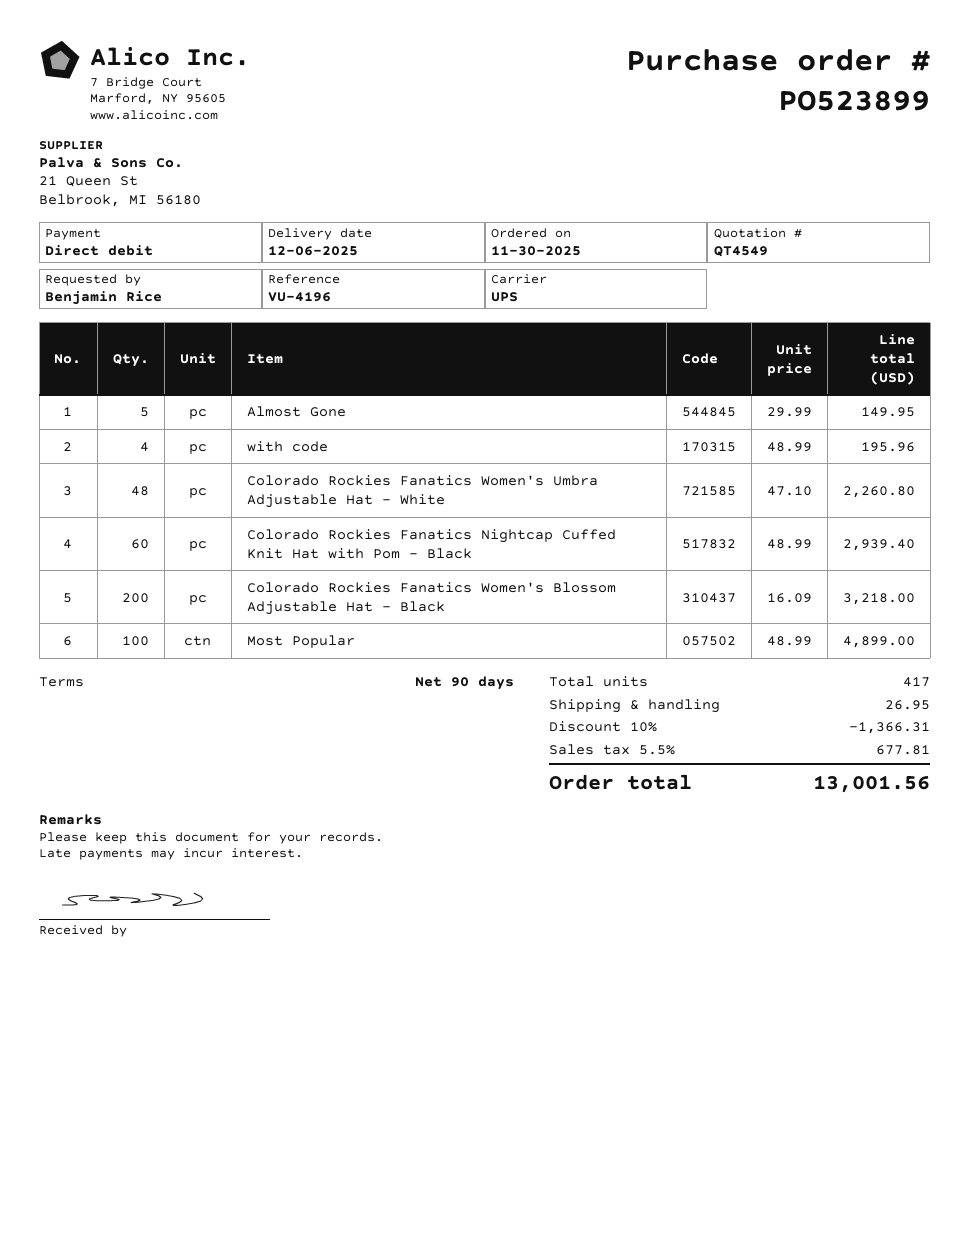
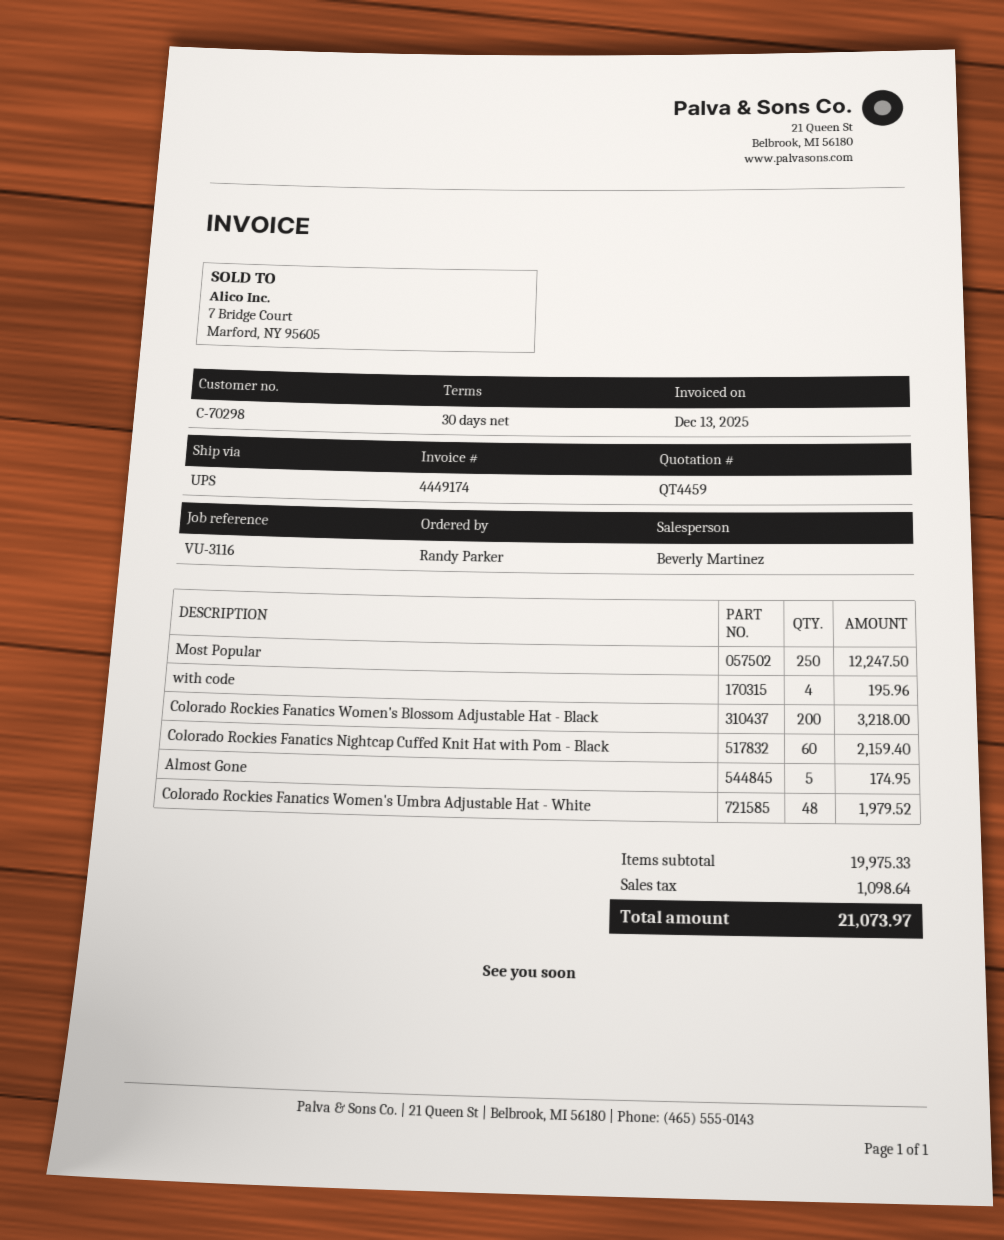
quote number: QT4549 -> QT4459
payment terms: 90 days -> 30 days
reference: VU-4196 -> VU-3116
ordered by: Benjamin Rice -> Randy Parker
Almost Gone: 5 for 149.95 -> 5 for 174.95
Colorado Rockies Fanatics Women's Umbra Adjustable Hat - White: 48 for 2260.80 -> 48 for 1979.52
Colorado Rockies Fanatics Nightcap Cuffed Knit Hat with Pom - Black: 60 for 2939.40 -> 60 for 2159.40
Most Popular: 100 for 4899.00 -> 250 for 12247.50
discount: 10% = 1366.31 -> none
shipping: 26.95 -> none
tax: 677.81 -> 1098.64
total: 13001.56 -> 21073.97

